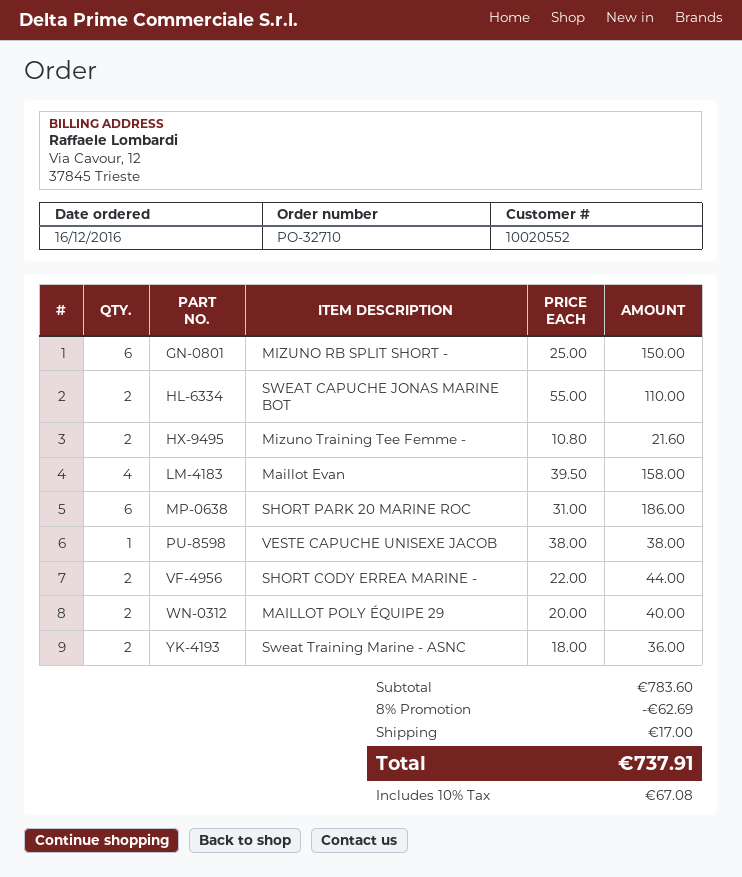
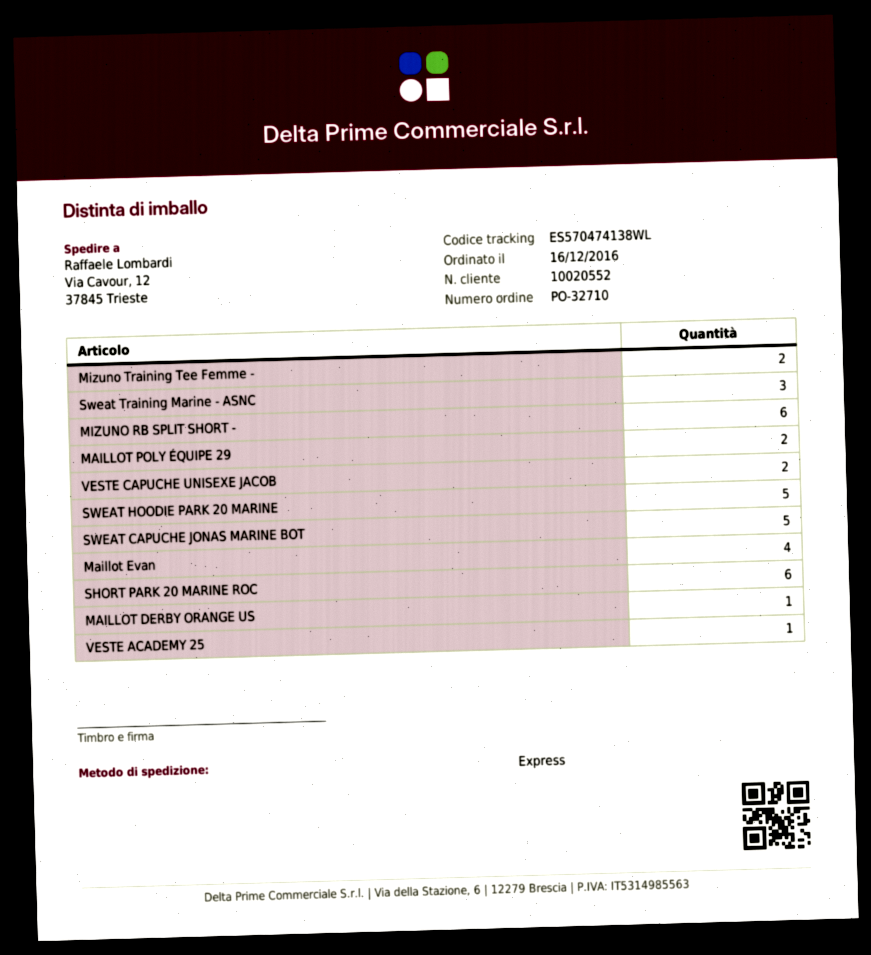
SWEAT CAPUCHE JONAS MARINE BOT: 2 -> 5
VESTE CAPUCHE UNISEXE JACOB: 1 -> 2
SHORT CODY ERREA MARINE -: 2 -> none
Sweat Training Marine - ASNC: 2 -> 3
SWEAT HOODIE PARK 20 MARINE: none -> 5
MAILLOT DERBY ORANGE US: none -> 1
VESTE ACADEMY 25: none -> 1

